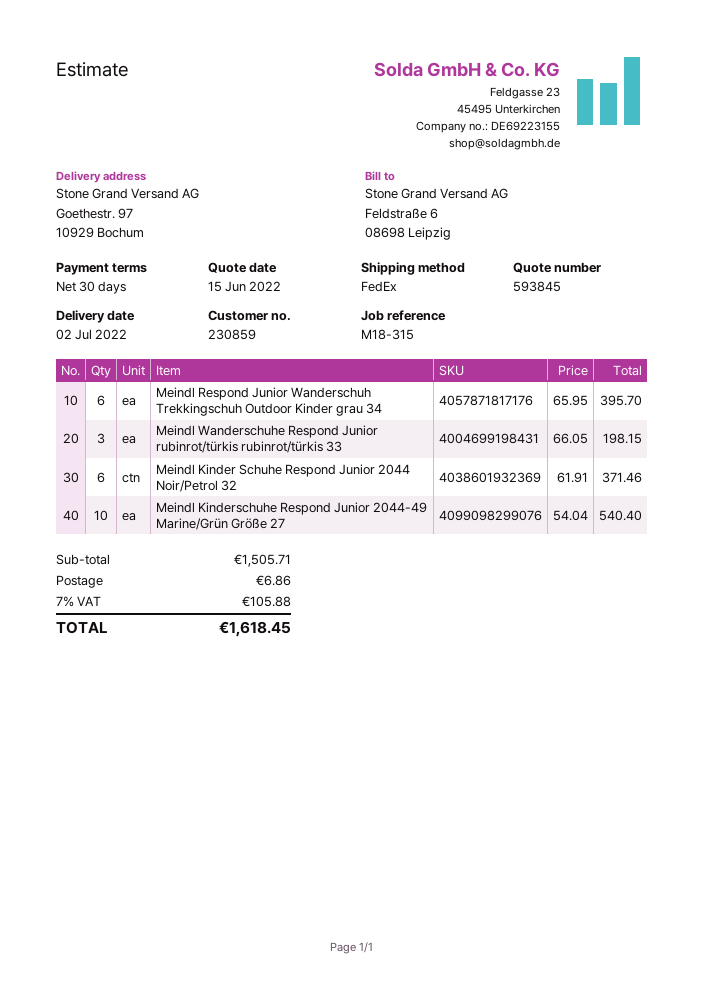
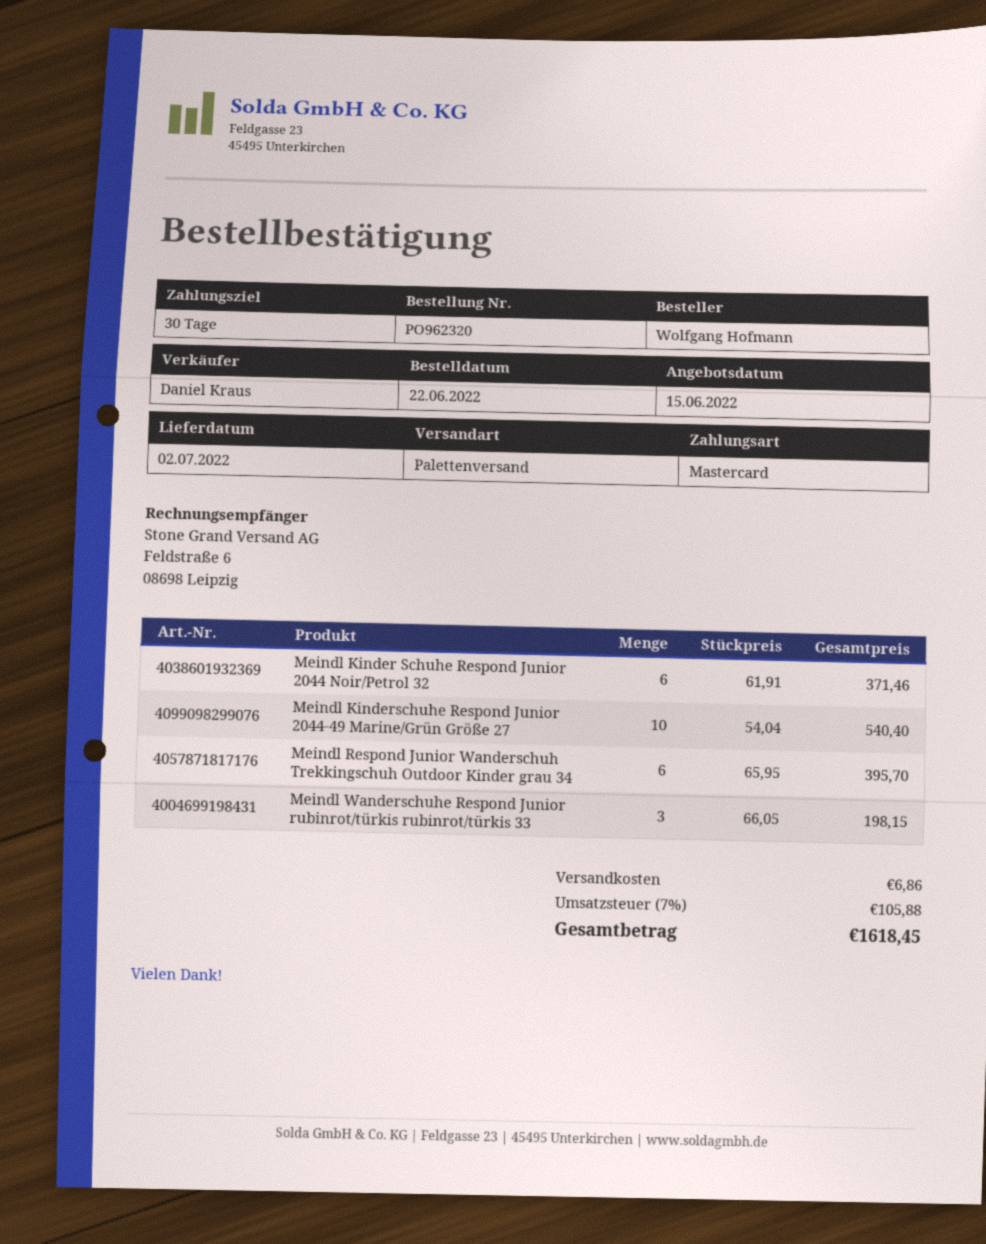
shipping method: FedEx -> pallet freight

